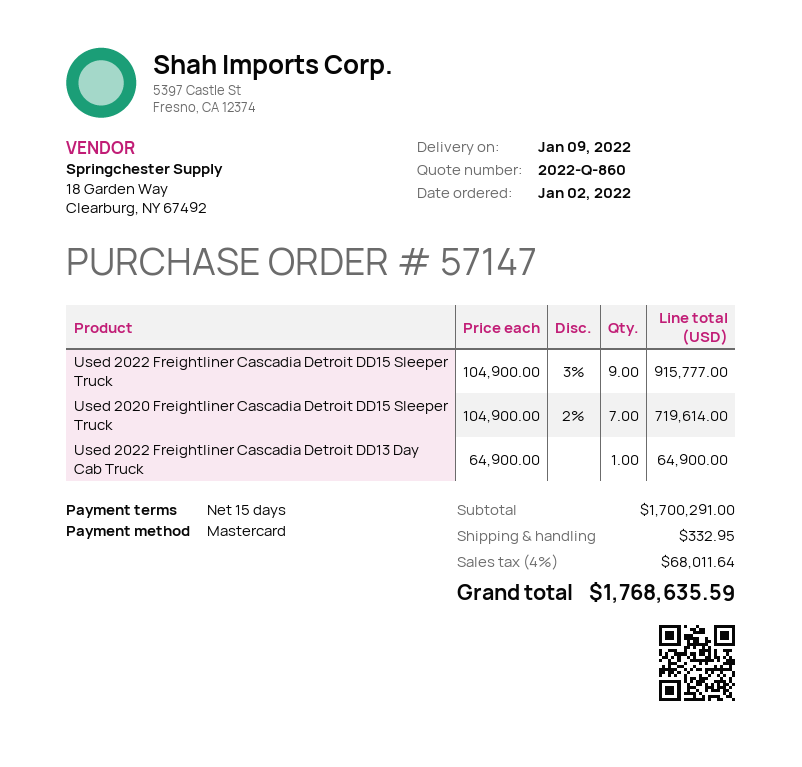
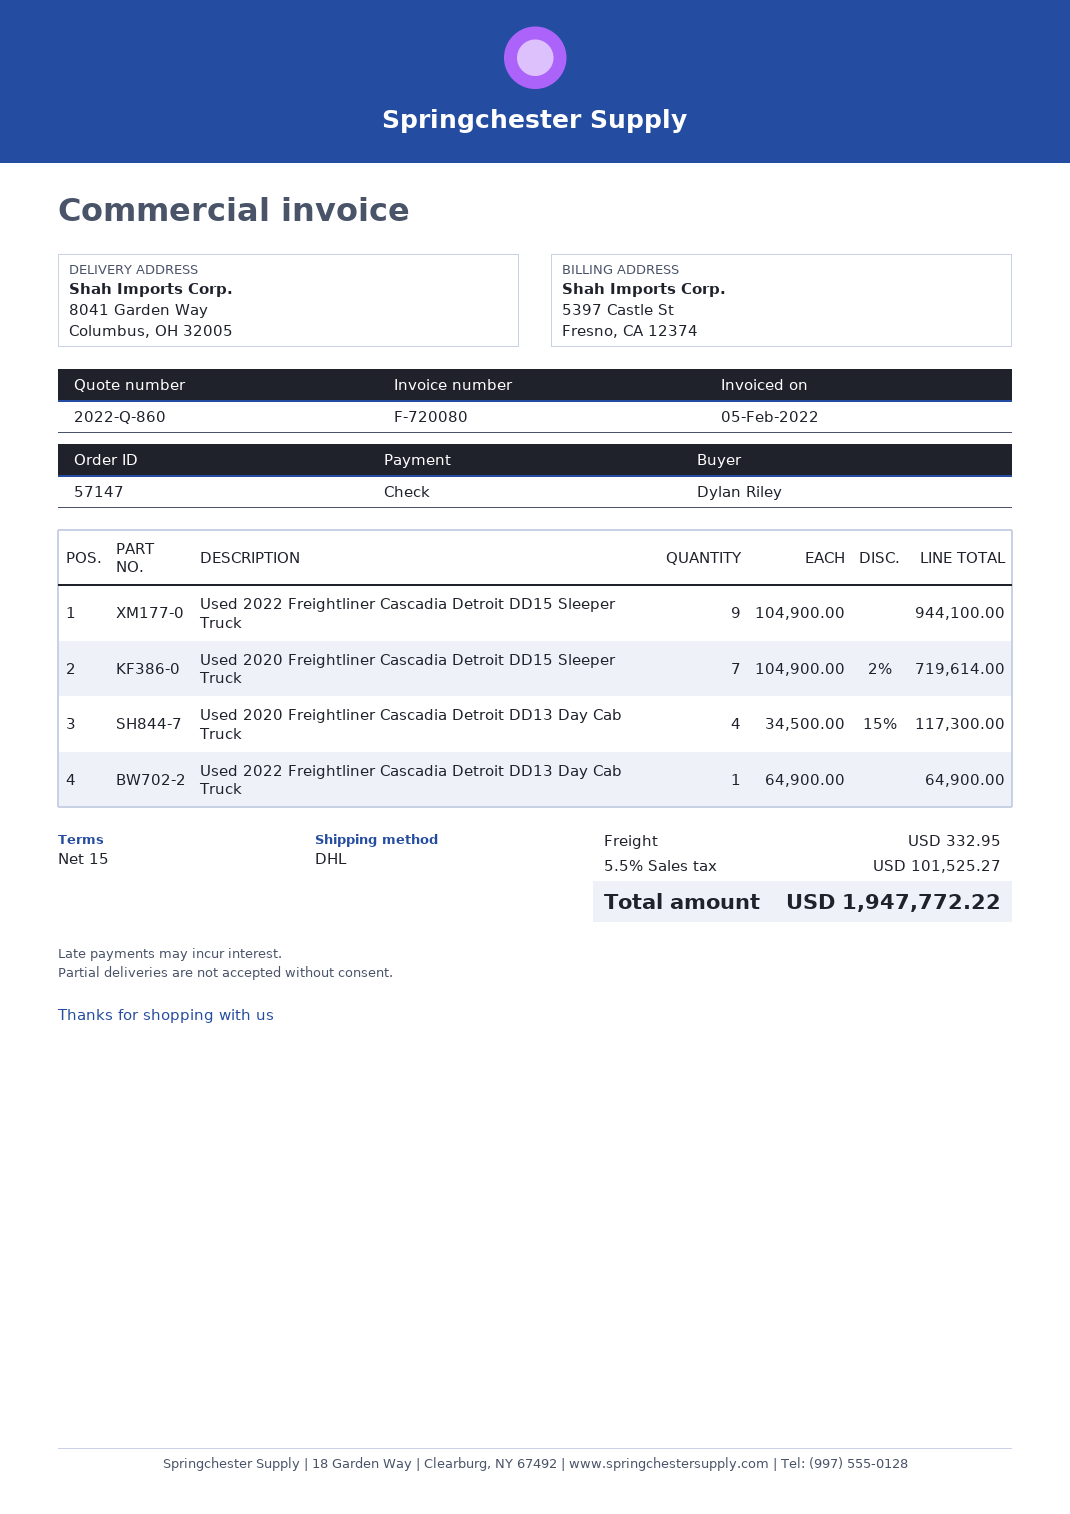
payment method: Mastercard -> cheque
Used 2022 Freightliner Cascadia Detroit DD15 Sleeper Truck: 9 x 104900.00 - 3% = 915777.00 -> 9 x 104900.00 = 944100.00
Used 2020 Freightliner Cascadia Detroit DD13 Day Cab Truck: none -> 4 x 34500.00 - 15% = 117300.00
tax: 4% = 68011.64 -> 5.5% = 101525.27
total: 1768635.59 -> 1947772.22

